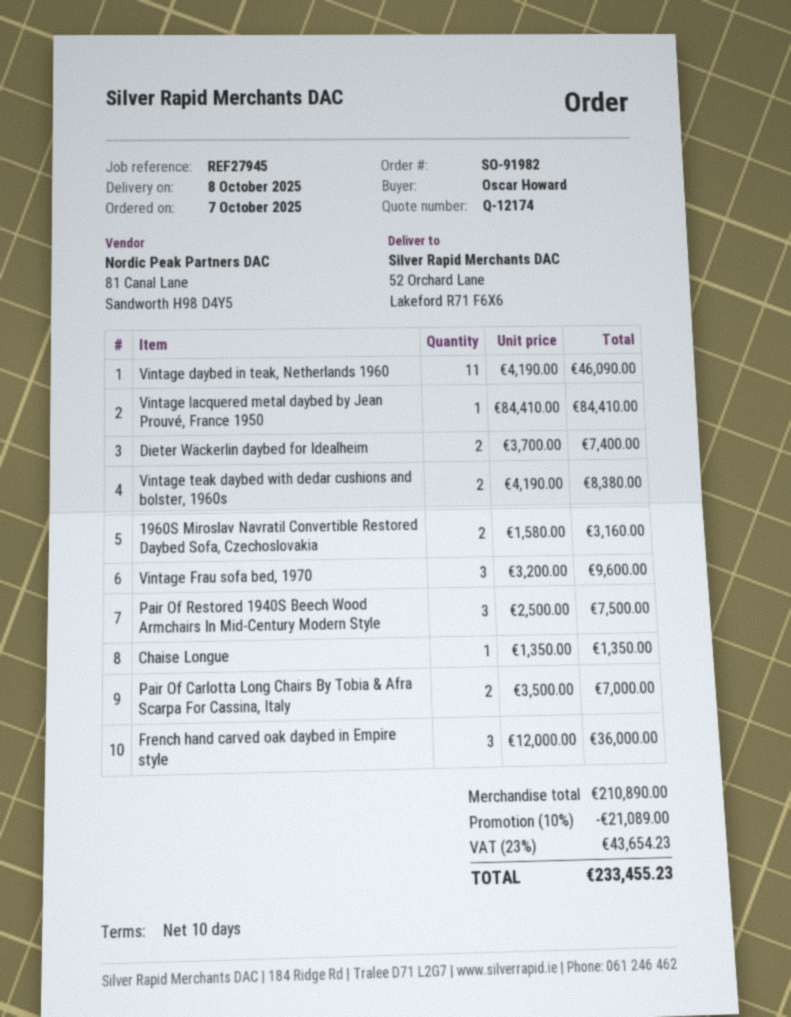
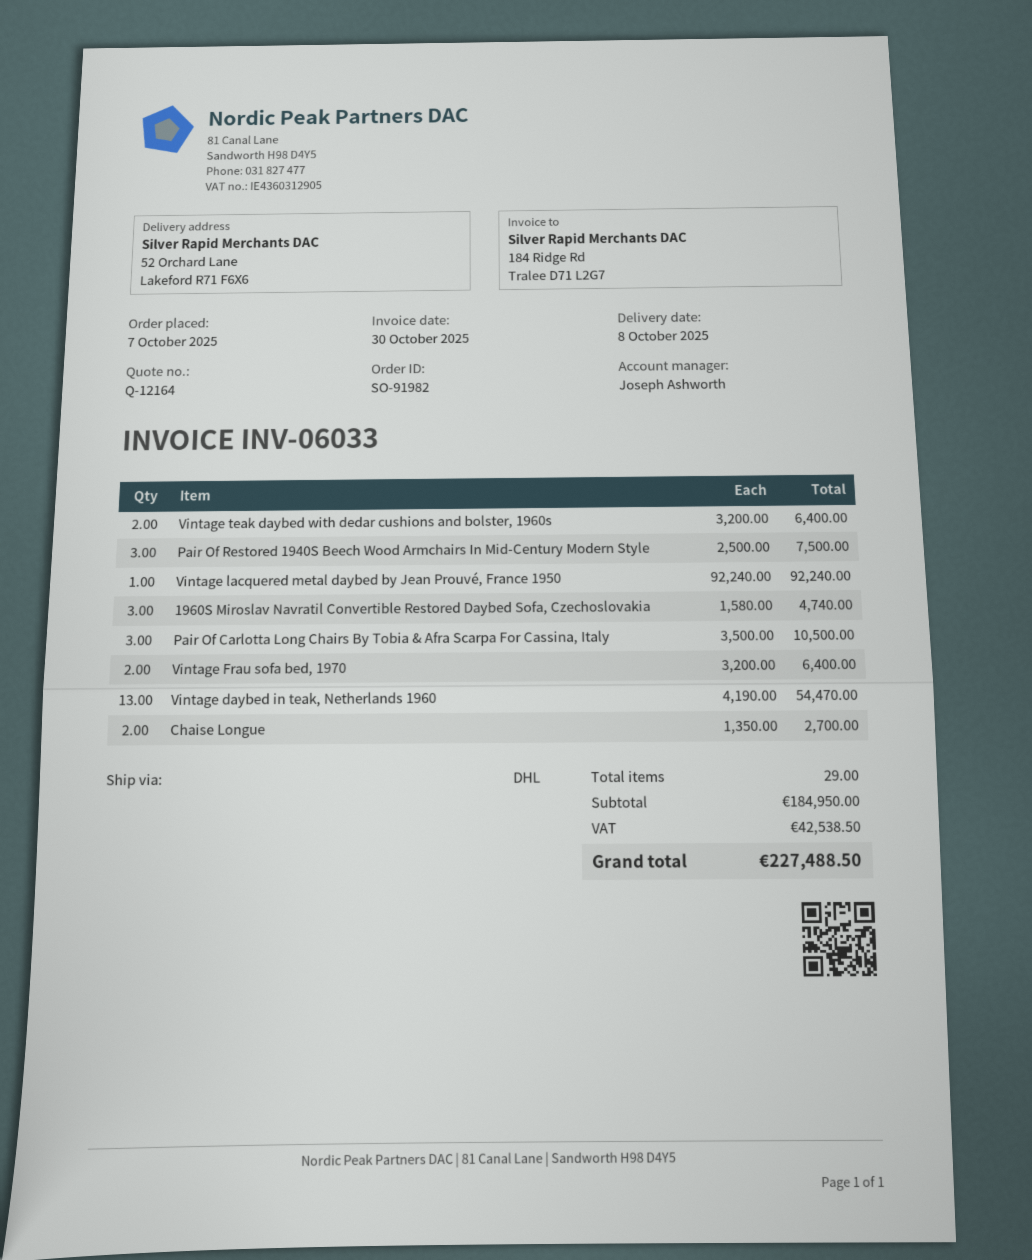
quote number: Q-12174 -> Q-12164
Vintage daybed in teak, Netherlands 1960: 11 x 4190.00 = 46090.00 -> 13 x 4190.00 = 54470.00
Vintage lacquered metal daybed by Jean Prouvé, France 1950: 1 x 84410.00 = 84410.00 -> 1 x 92240.00 = 92240.00
Dieter Wäckerlin daybed for Idealheim: 2 x 3700.00 = 7400.00 -> none
Vintage teak daybed with dedar cushions and bolster, 1960s: 2 x 4190.00 = 8380.00 -> 2 x 3200.00 = 6400.00
1960S Miroslav Navratil Convertible Restored Daybed Sofa, Czechoslovakia: 2 x 1580.00 = 3160.00 -> 3 x 1580.00 = 4740.00
Vintage Frau sofa bed, 1970: 3 x 3200.00 = 9600.00 -> 2 x 3200.00 = 6400.00
Chaise Longue: 1 x 1350.00 = 1350.00 -> 2 x 1350.00 = 2700.00
Pair Of Carlotta Long Chairs By Tobia & Afra Scarpa For Cassina, Italy: 2 x 3500.00 = 7000.00 -> 3 x 3500.00 = 10500.00
French hand carved oak daybed in Empire style: 3 x 12000.00 = 36000.00 -> none
subtotal: 210890.00 -> 184950.00
discount: 10% = 21089.00 -> none
tax: 43654.23 -> 42538.50
total: 233455.23 -> 227488.50

